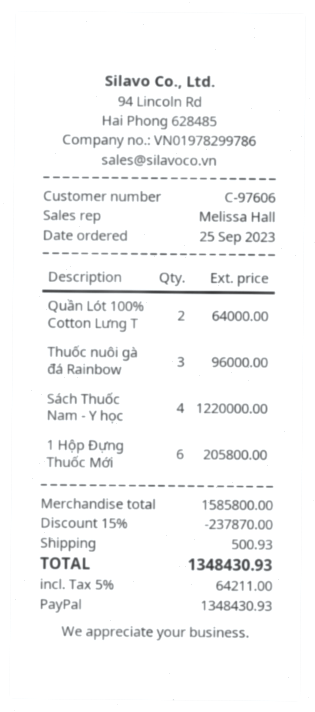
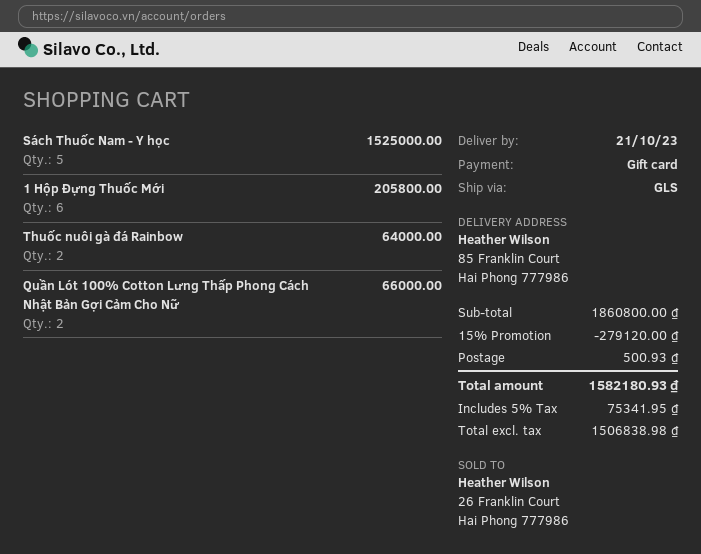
payment method: PayPal -> gift card
Quần Lót 100% Cotton Lưng T: 2 for 64000.00 -> 2 for 66000.00
Thuốc nuôi gà đá Rainbow: 3 for 96000.00 -> 2 for 64000.00
Sách Thuốc Nam - Y học: 4 for 1220000.00 -> 5 for 1525000.00
subtotal: 1585800.00 -> 1860800.00
discount: 15% = 237870.00 -> 15% = 279120.00
tax: 5% = 64211.00 -> 5% = 75341.95
total: 1348430.93 -> 1582180.93

